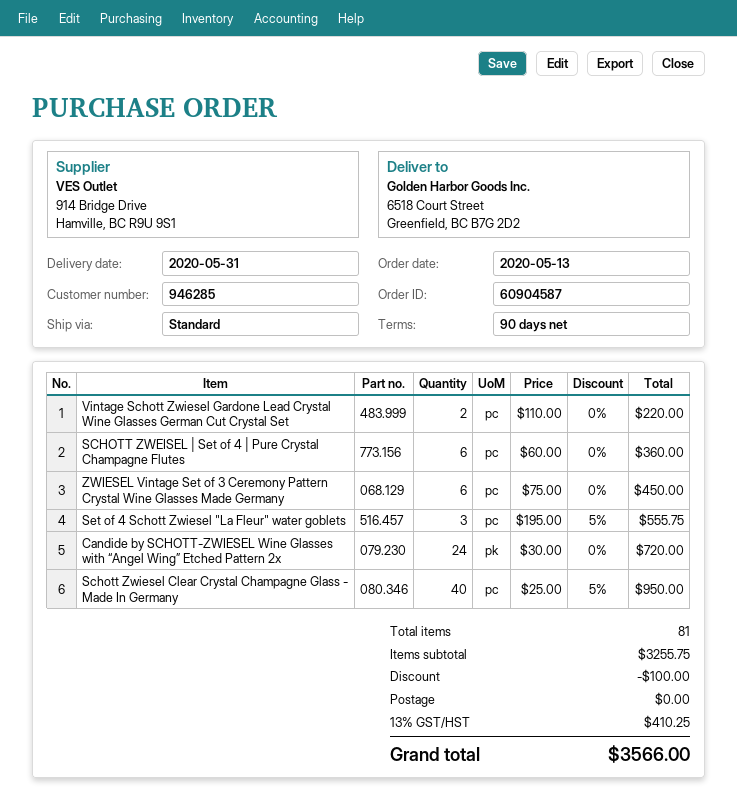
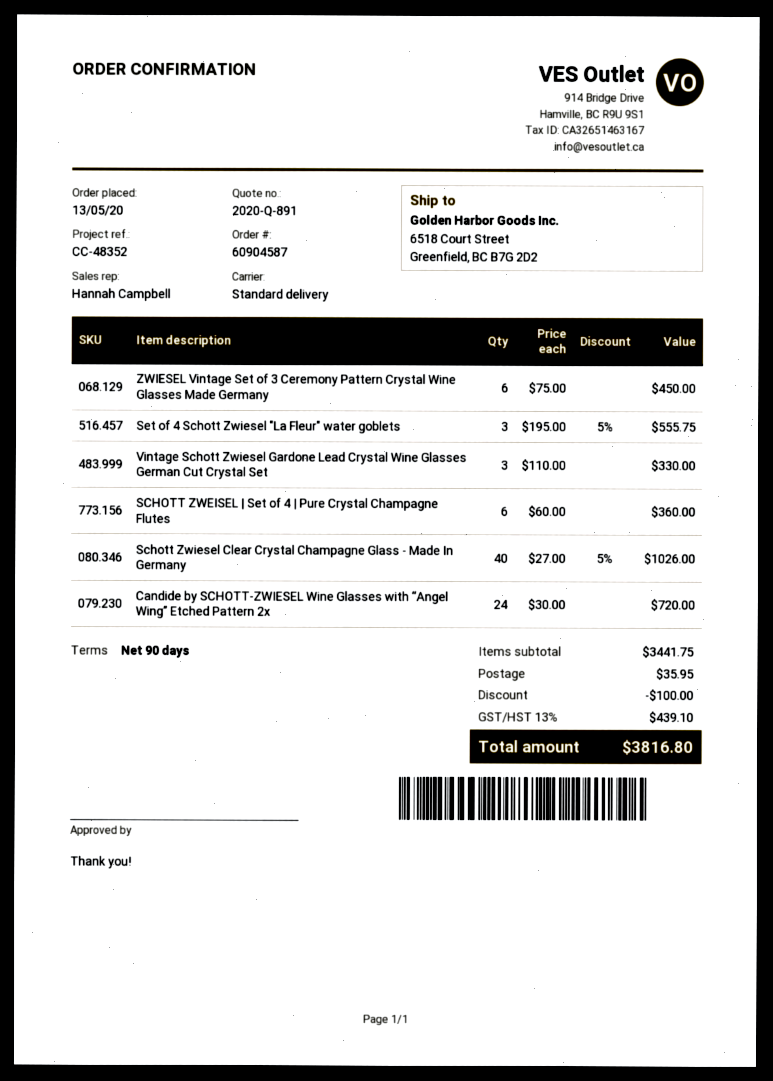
Vintage Schott Zwiesel Gardone Lead Crystal Wine Glasses German Cut Crystal Set: 2 x 110.00 = 220.00 -> 3 x 110.00 = 330.00
Schott Zwiesel Clear Crystal Champagne Glass - Made In Germany: 40 x 25.00 - 5% = 950.00 -> 40 x 27.00 - 5% = 1026.00
subtotal: 3255.75 -> 3441.75
shipping: 0.00 -> 35.95
tax: 13% = 410.25 -> 13% = 439.10
total: 3566.00 -> 3816.80

